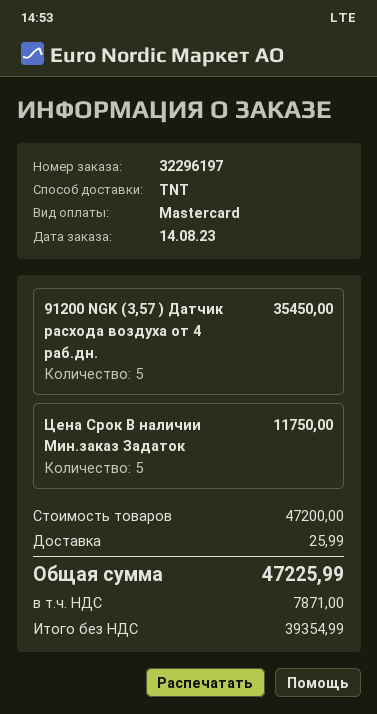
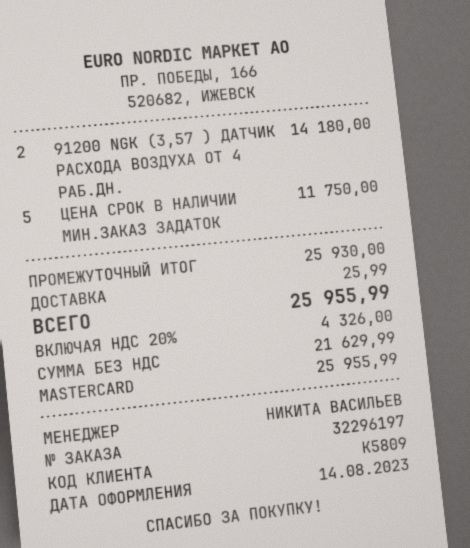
91200 NGK (3,57 ) Датчик расхода воздуха от 4 раб.дн.: 5 for 35450.00 -> 2 for 14180.00
subtotal: 47200.00 -> 25930.00
net: 39354.99 -> 21629.99
tax: 7871.00 -> 4326.00
total: 47225.99 -> 25955.99

